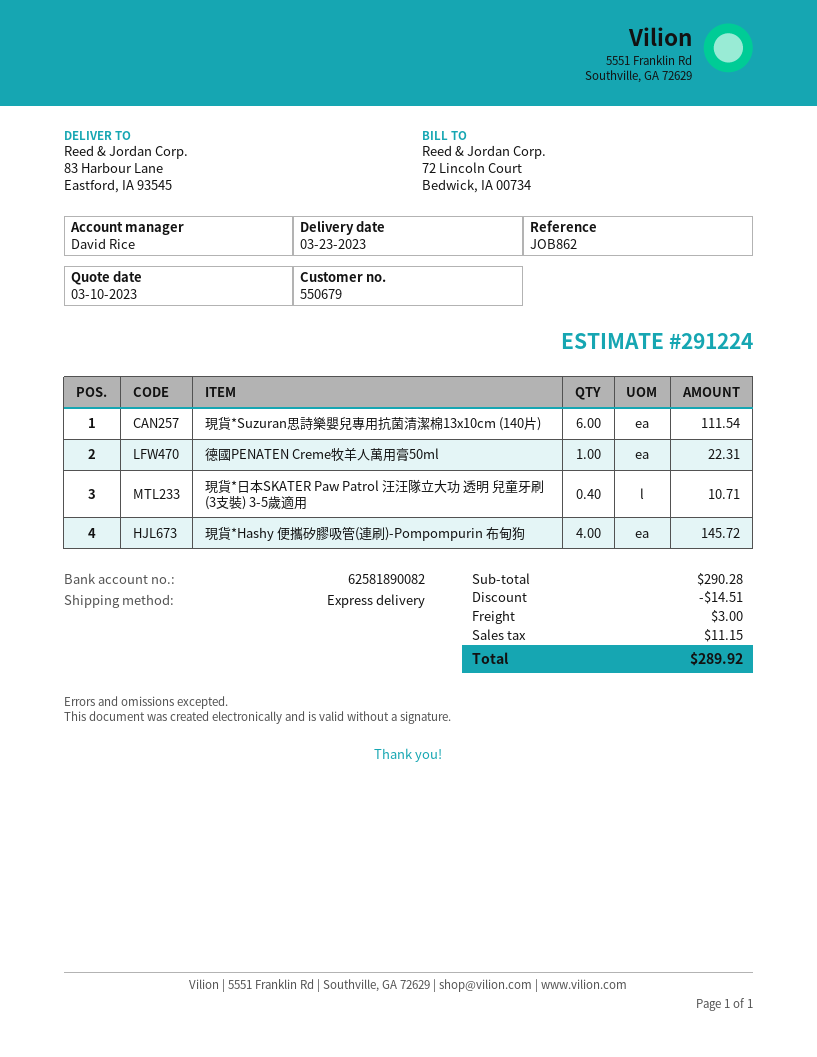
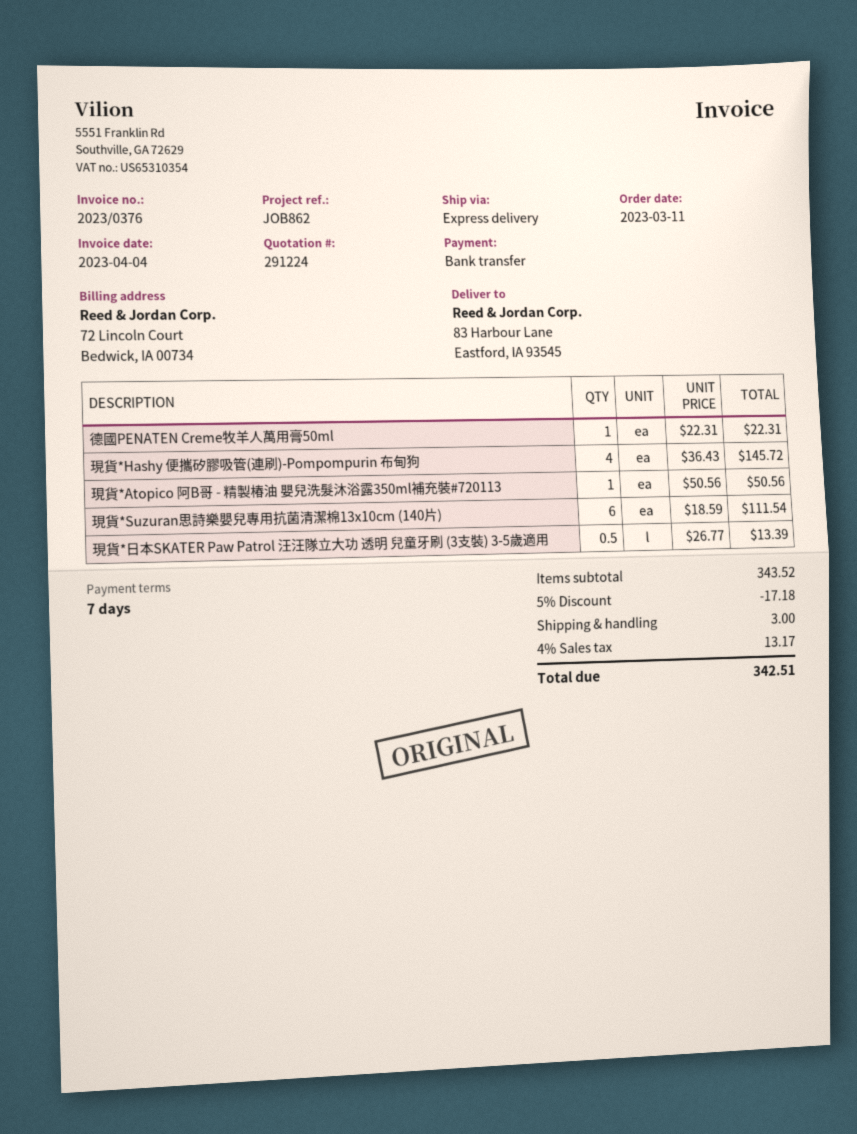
現貨*日本SKATER Paw Patrol 汪汪隊立大功 透明 兒童牙刷 (3支裝) 3-5歲適用: 0.4 for 10.71 -> 0.5 for 13.39
現貨*Atopico 阿B哥 - 精製椿油 嬰兒洗髮沐浴露350ml補充裝#720113: none -> 1 for 50.56
subtotal: 290.28 -> 343.52
discount: 14.51 -> 17.18
tax: 11.15 -> 13.17
total: 289.92 -> 342.51

